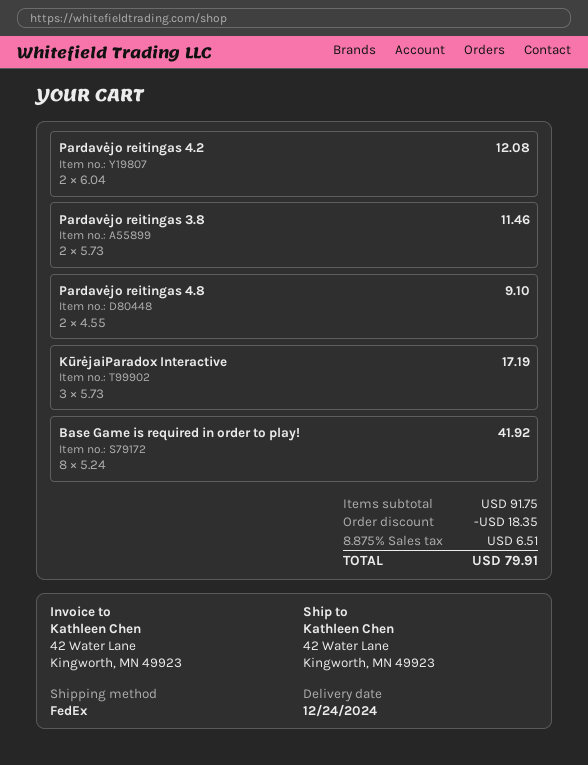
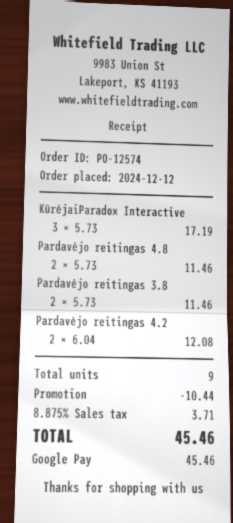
Pardavėjo reitingas 4.8: 2 x 4.55 = 9.10 -> 2 x 5.73 = 11.46
Base Game is required in order to play!: 8 x 5.24 = 41.92 -> none
discount: 18.35 -> 10.44
tax: 8.875% = 6.51 -> 8.875% = 3.71
total: 79.91 -> 45.46

